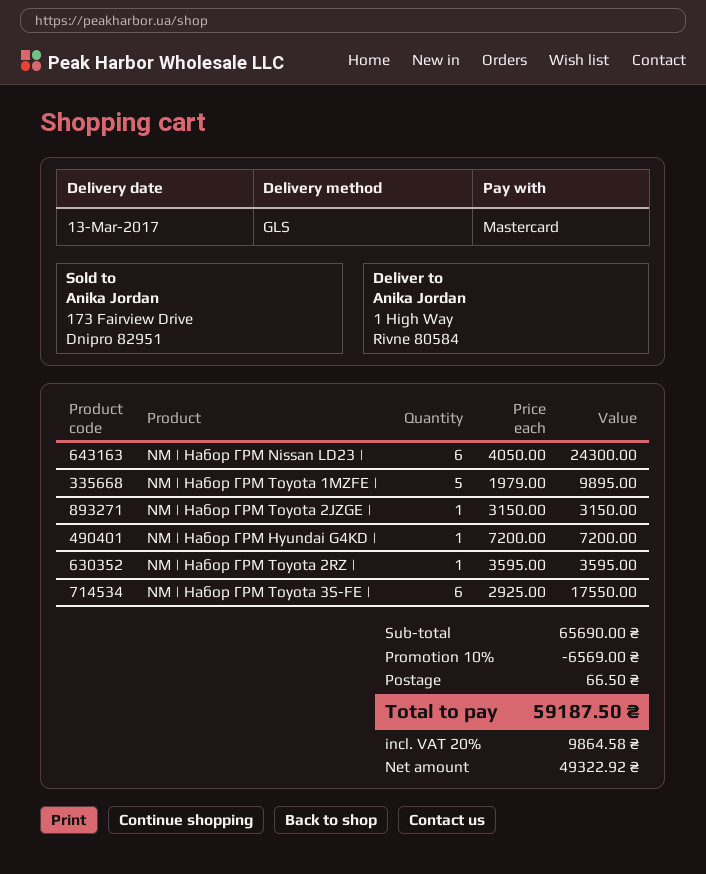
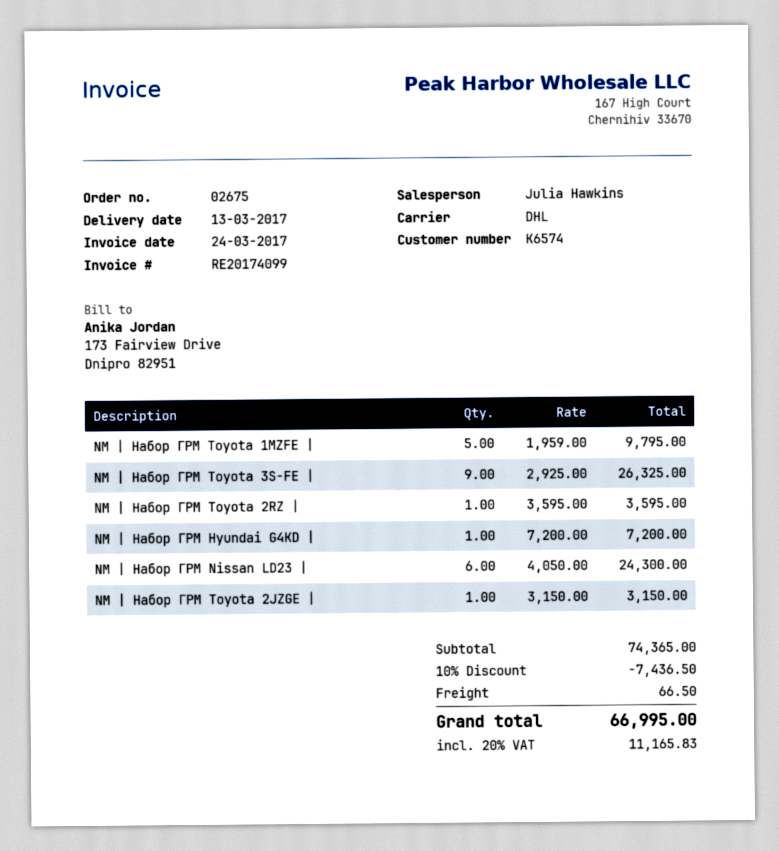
shipping method: GLS -> DHL
NM | Набор ГРМ Toyota 1MZFE |: 5 x 1979.00 = 9895.00 -> 5 x 1959.00 = 9795.00
NM | Набор ГРМ Toyota 3S-FE |: 6 x 2925.00 = 17550.00 -> 9 x 2925.00 = 26325.00
subtotal: 65690.00 -> 74365.00
discount: 10% = 6569.00 -> 10% = 7436.50
tax: 20% = 9864.58 -> 20% = 11165.83
total: 59187.50 -> 66995.00

